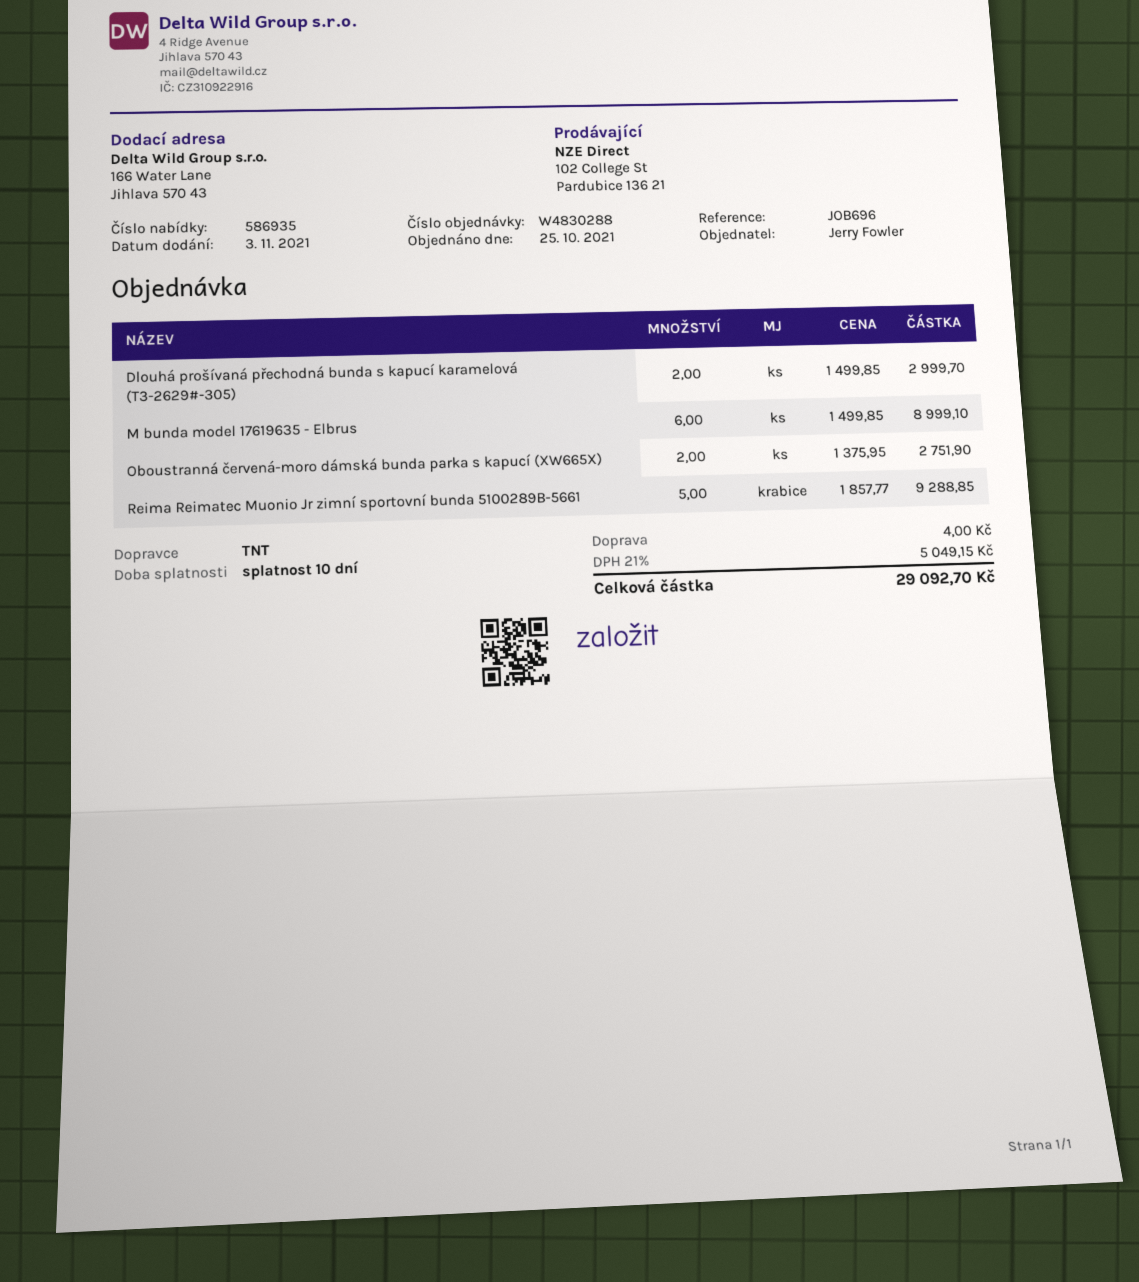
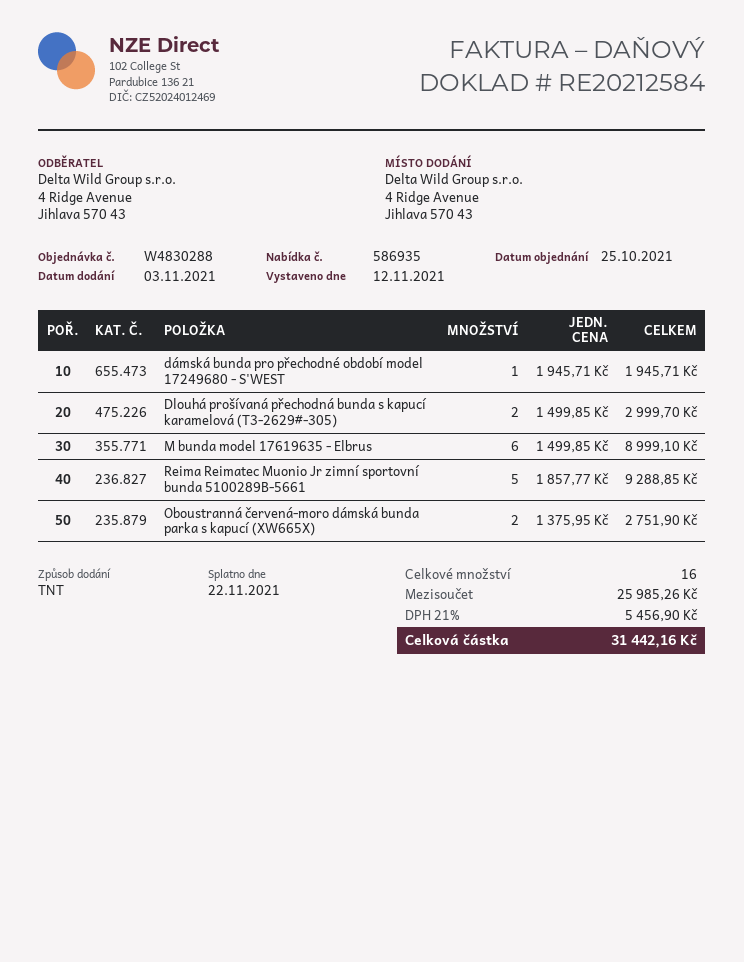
ship to: 166 Water Lane, Jihlava 570 43 -> 4 Ridge Avenue, Jihlava 570 43
dámská bunda pro přechodné období model 17249680 - S'WEST: none -> 1 x 1945.71 = 1945.71
shipping: 4.00 -> none
tax: 21% = 5049.15 -> 21% = 5456.90
total: 29092.70 -> 31442.16

